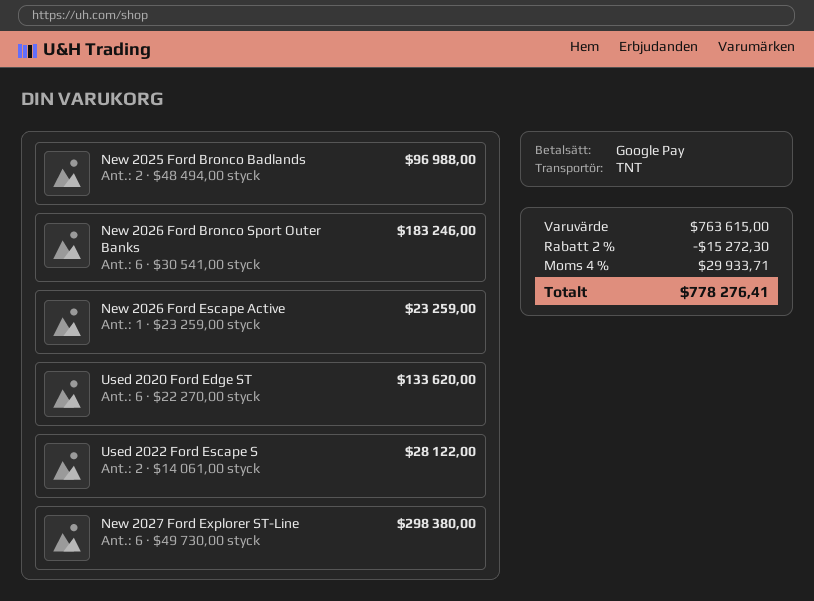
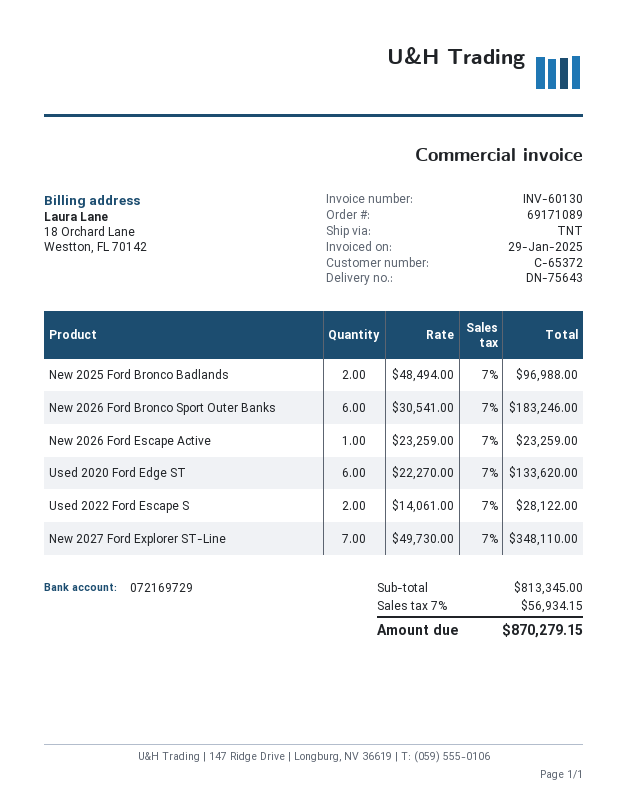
New 2027 Ford Explorer ST-Line: 6 x 49730.00 = 298380.00 -> 7 x 49730.00 = 348110.00
subtotal: 763615.00 -> 813345.00
discount: 2% = 15272.30 -> none
tax: 4% = 29933.71 -> 7% = 56934.15
total: 778276.41 -> 870279.15

